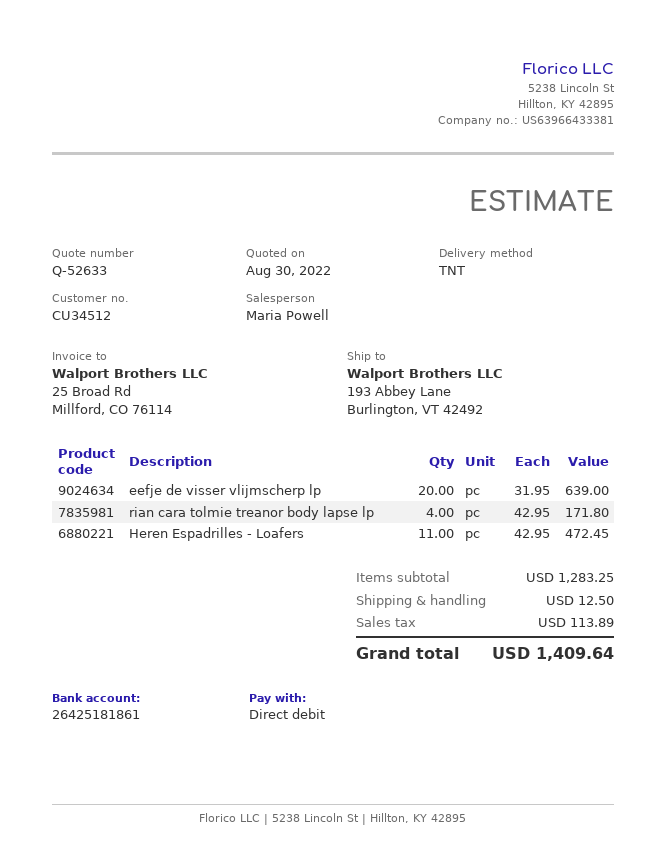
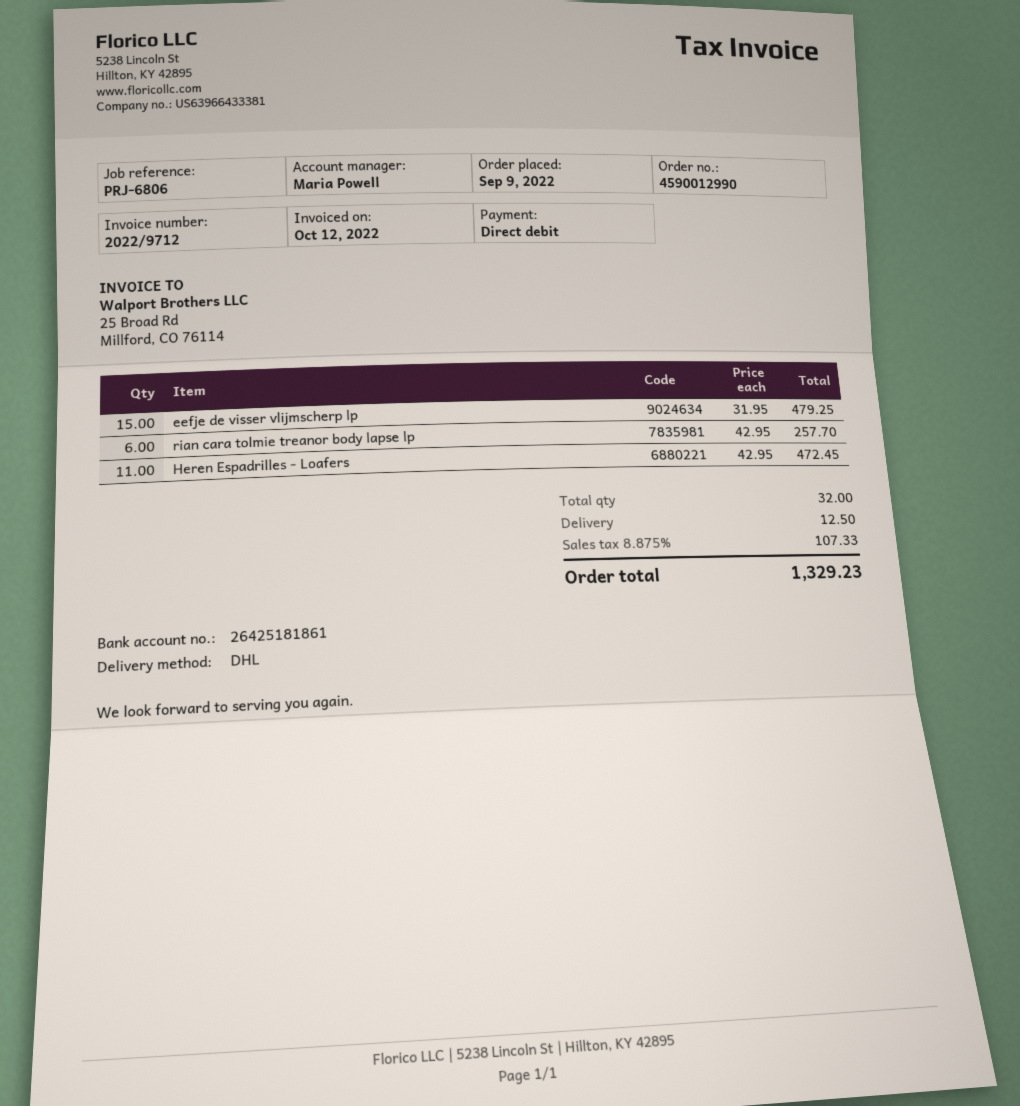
shipping method: TNT -> DHL
eefje de visser vlijmscherp lp: 20 x 31.95 = 639.00 -> 15 x 31.95 = 479.25
rian cara tolmie treanor body lapse lp: 4 x 42.95 = 171.80 -> 6 x 42.95 = 257.70
tax: 113.89 -> 107.33
total: 1409.64 -> 1329.23

